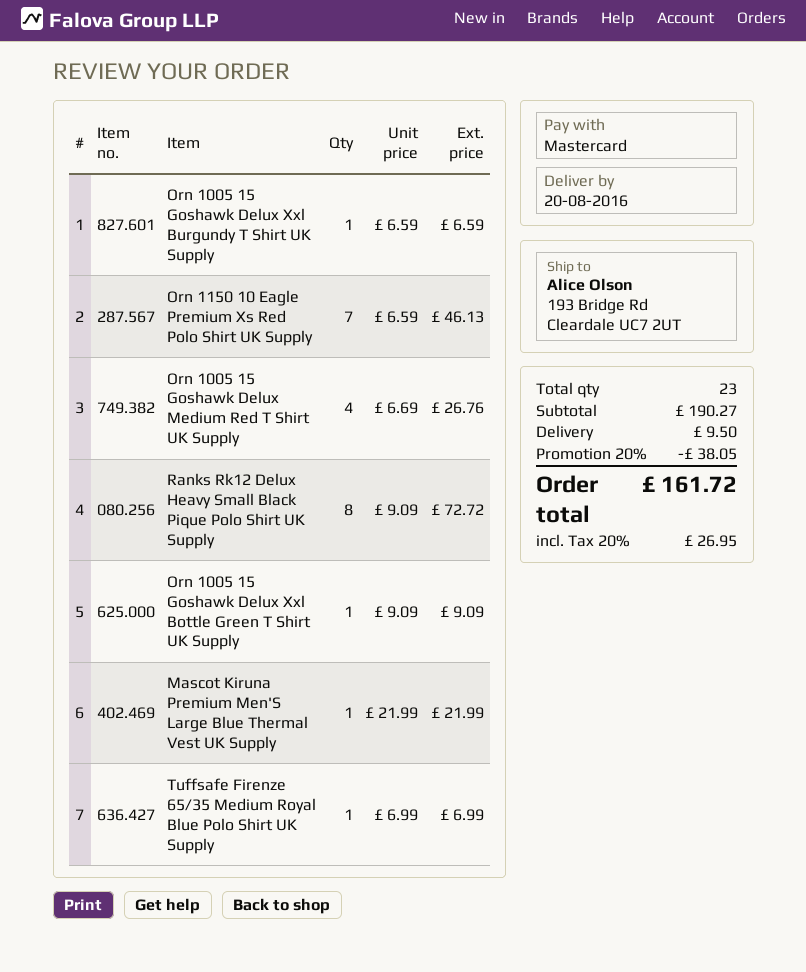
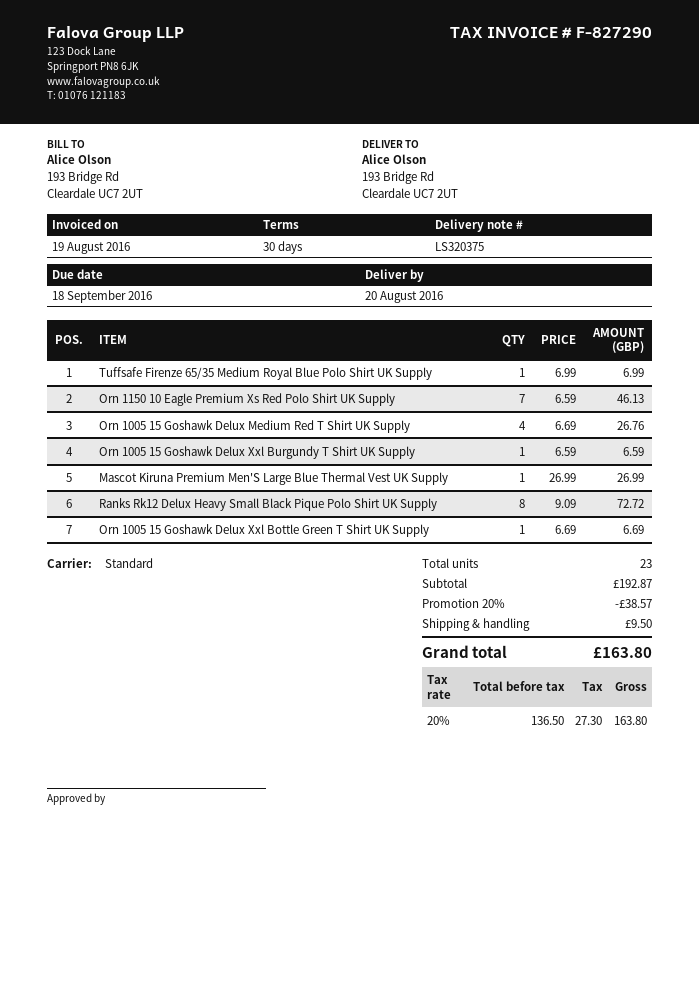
Orn 1005 15 Goshawk Delux Xxl Bottle Green T Shirt UK Supply: 1 x 9.09 = 9.09 -> 1 x 6.69 = 6.69
Mascot Kiruna Premium Men'S Large Blue Thermal Vest UK Supply: 1 x 21.99 = 21.99 -> 1 x 26.99 = 26.99
subtotal: 190.27 -> 192.87
discount: 20% = 38.05 -> 20% = 38.57
tax: 20% = 26.95 -> 20% = 27.30
total: 161.72 -> 163.80

